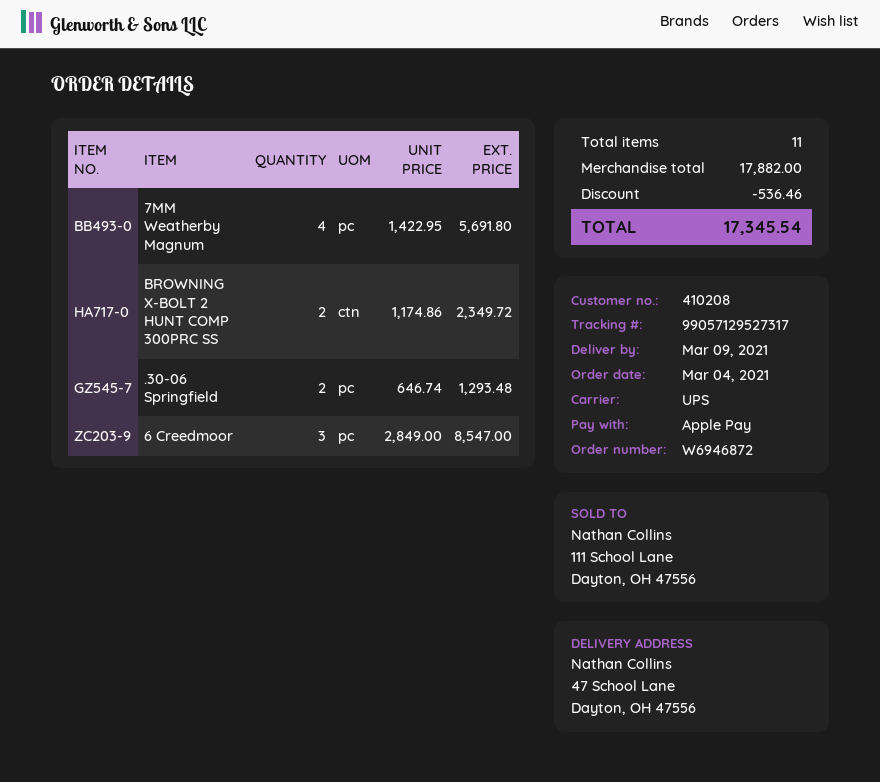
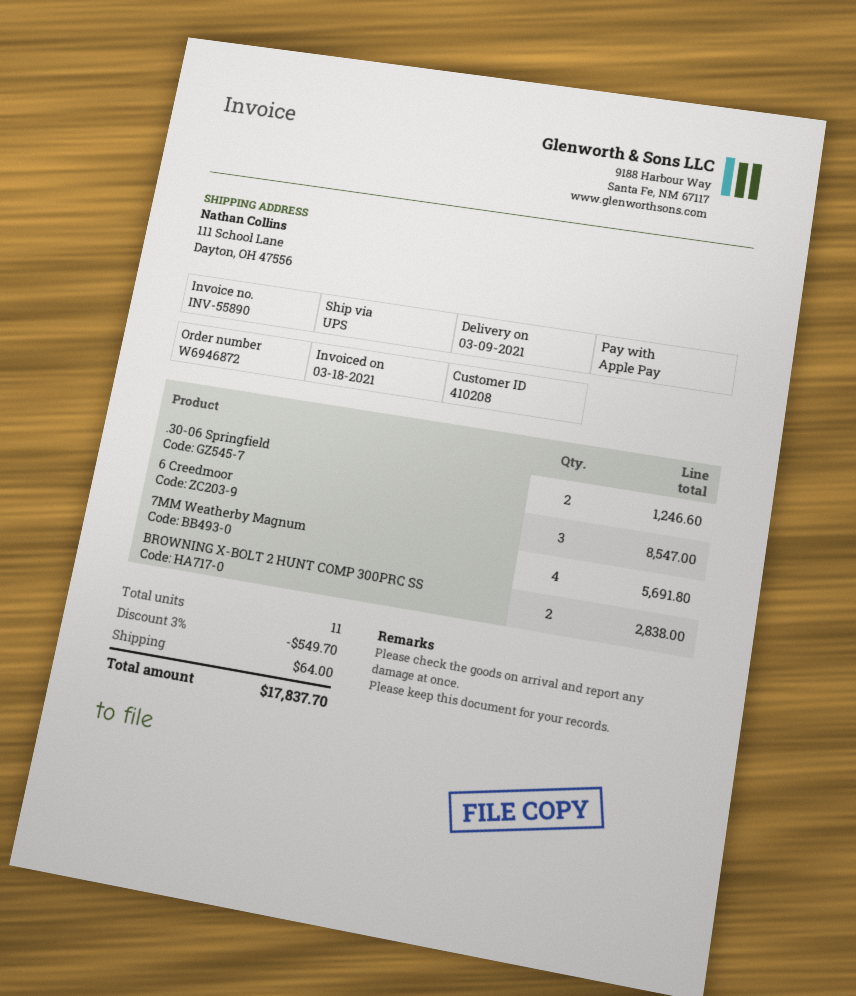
ship to: 47 School Lane, Dayton, OH 47556 -> 111 School Lane, Dayton, OH 47556
BROWNING X-BOLT 2 HUNT COMP 300PRC SS: 2 for 2349.72 -> 2 for 2838.00
.30-06 Springfield: 2 for 1293.48 -> 2 for 1246.60
discount: 536.46 -> 549.70
shipping: none -> 64.00
total: 17345.54 -> 17837.70

